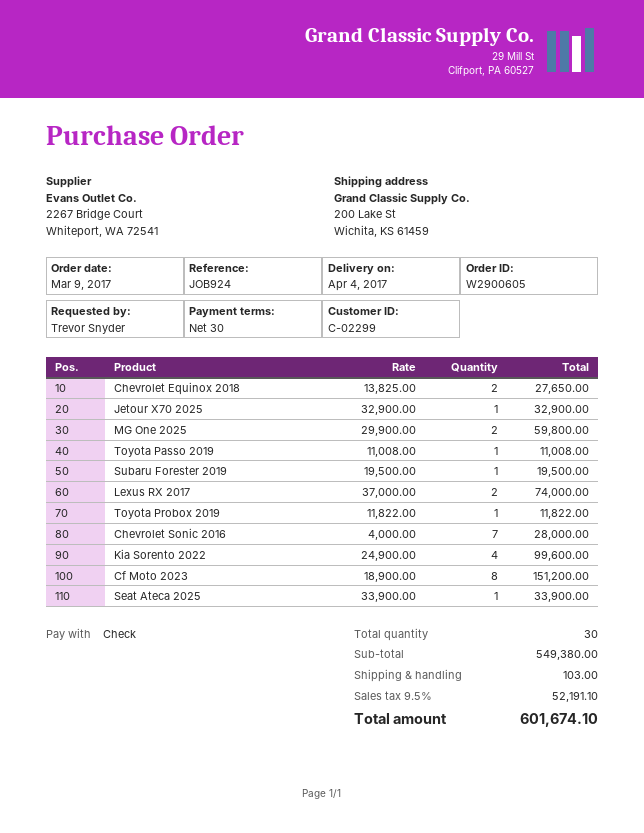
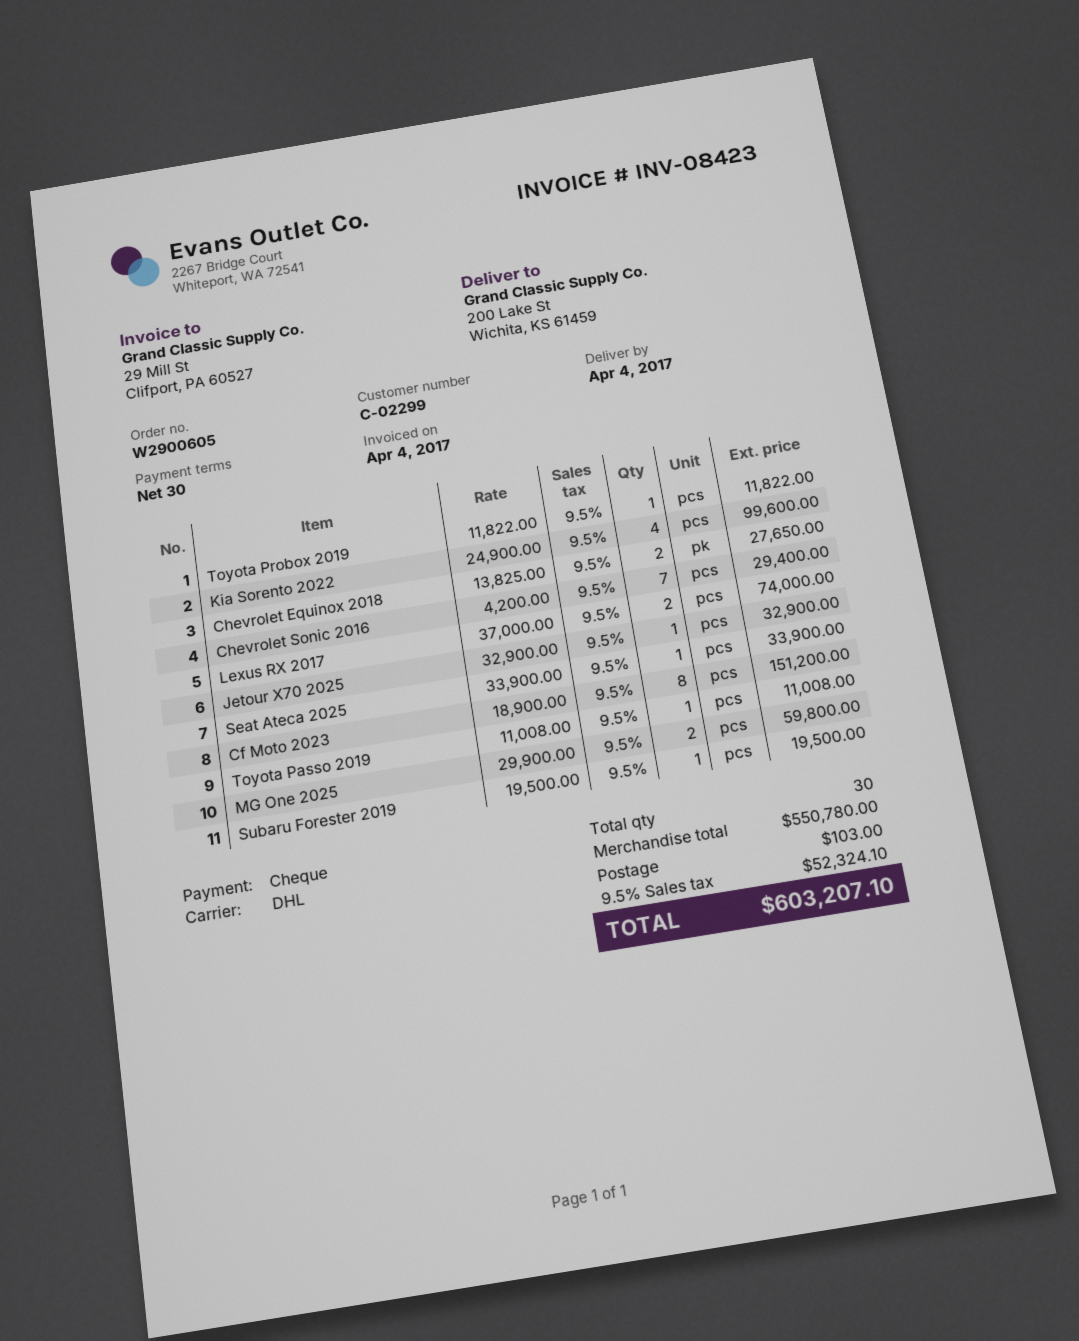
Chevrolet Sonic 2016: 7 x 4000.00 = 28000.00 -> 7 x 4200.00 = 29400.00
subtotal: 549380.00 -> 550780.00
tax: 9.5% = 52191.10 -> 9.5% = 52324.10
total: 601674.10 -> 603207.10

